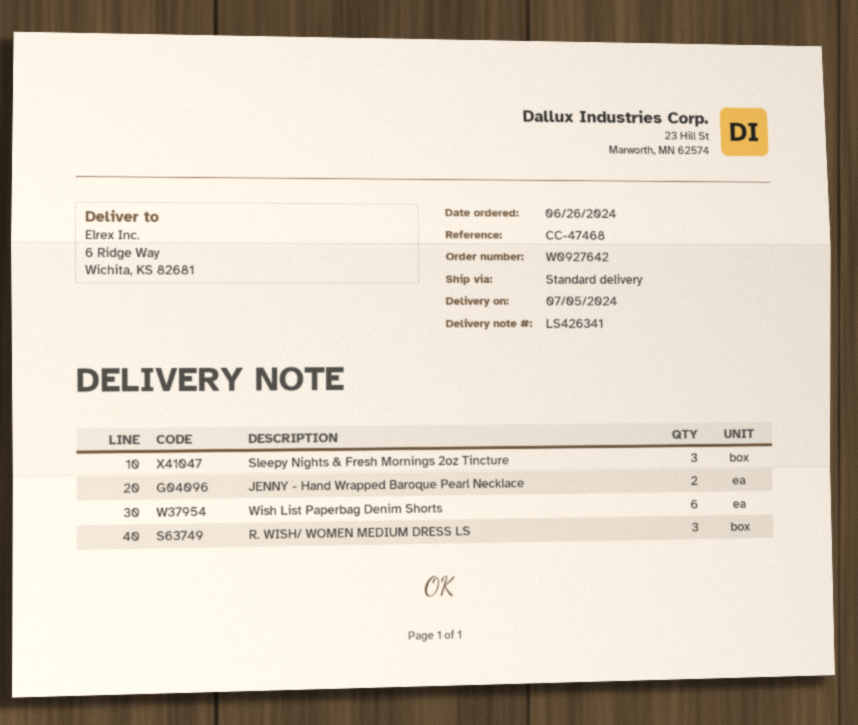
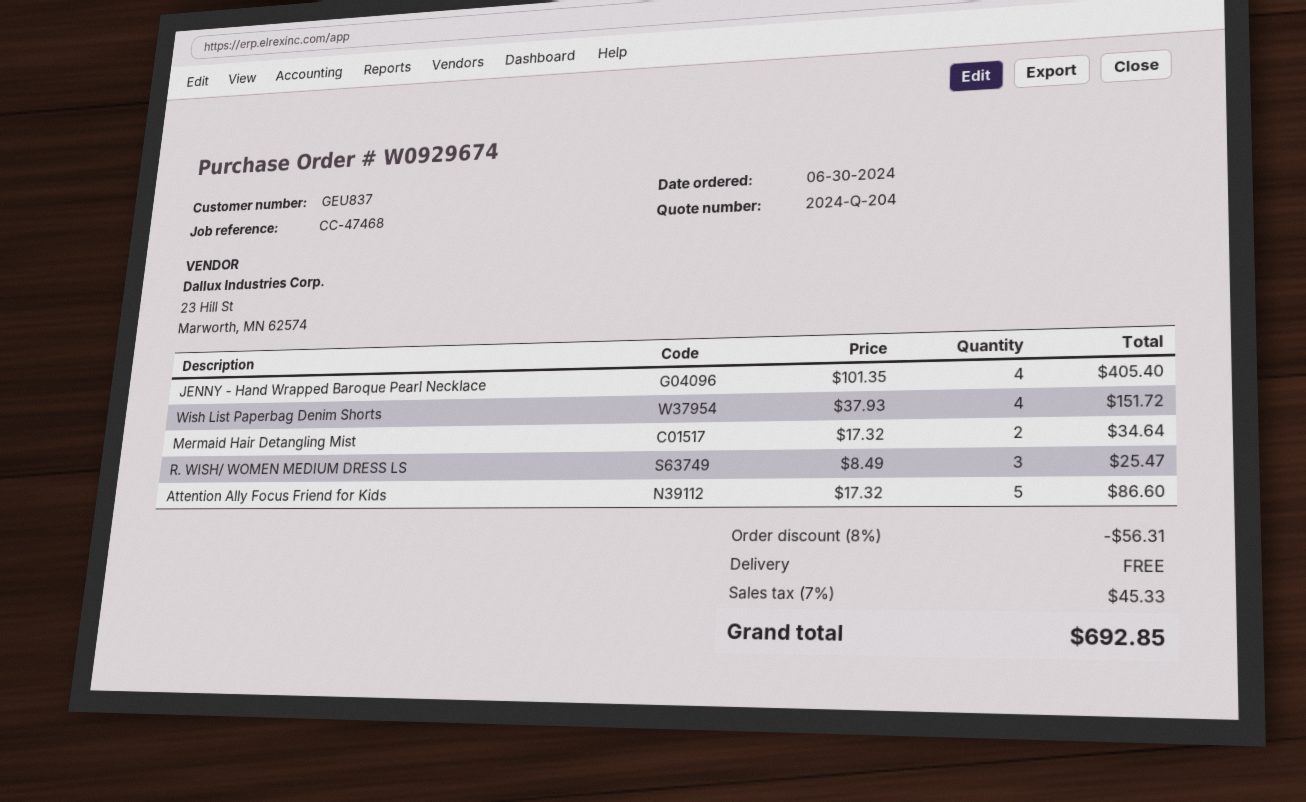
order number: W0927642 -> W0929674
order date: 2024-06-26 -> 2024-06-30
Sleepy Nights & Fresh Mornings 2oz Tincture: 3 -> none
JENNY - Hand Wrapped Baroque Pearl Necklace: 2 -> 4
Wish List Paperbag Denim Shorts: 6 -> 4
Mermaid Hair Detangling Mist: none -> 2
Attention Ally Focus Friend for Kids: none -> 5

